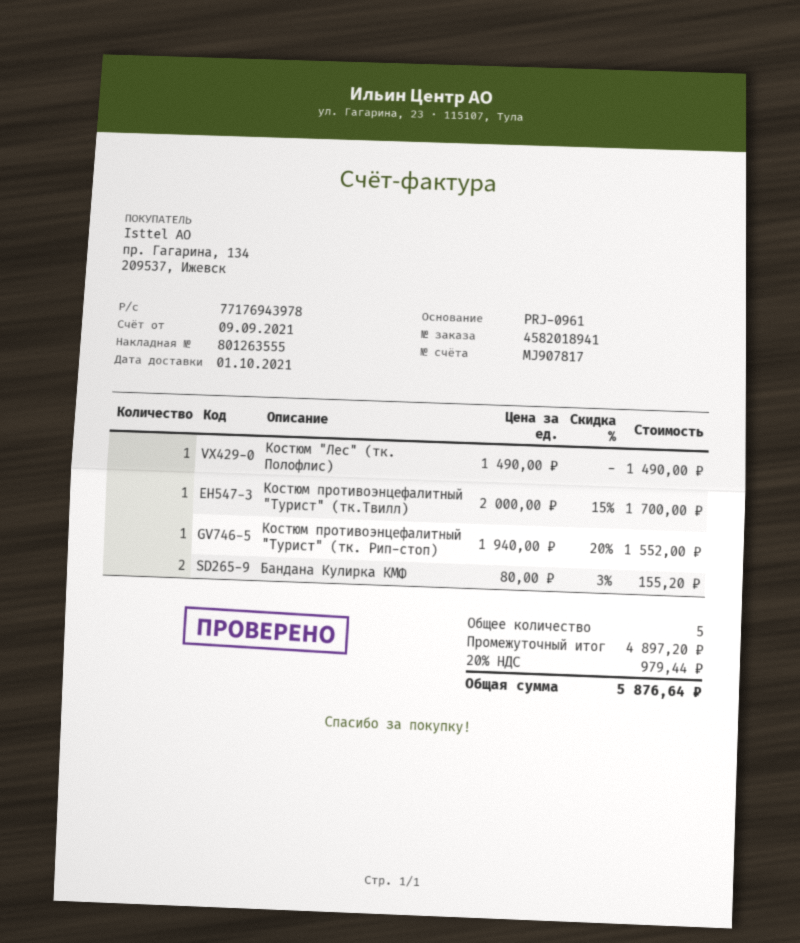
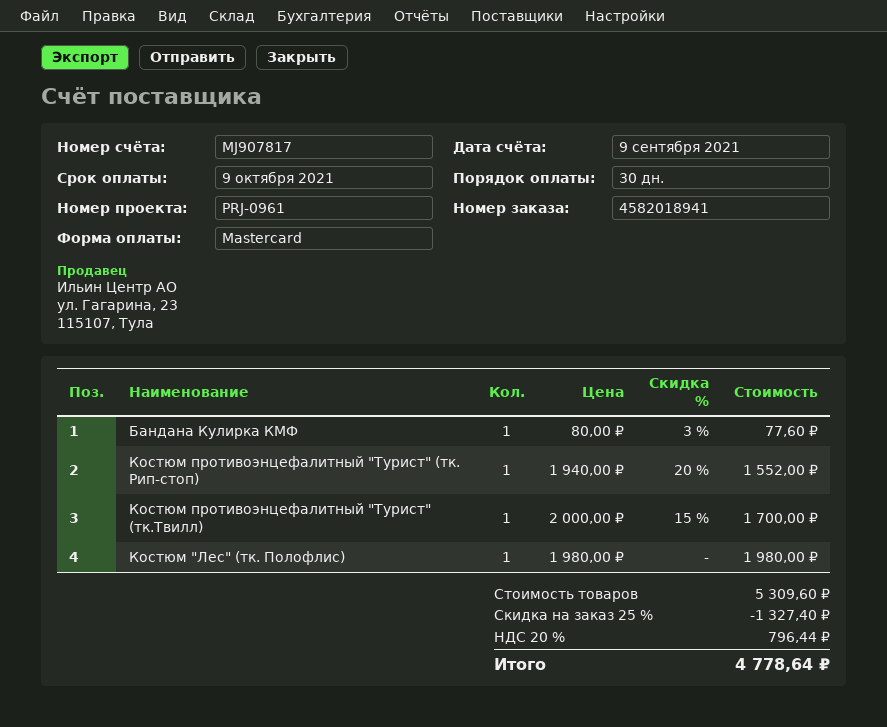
Костюм "Лес" (тк. Полофлис): 1 x 1490.00 = 1490.00 -> 1 x 1980.00 = 1980.00
Бандана Кулирка КМФ: 2 x 80.00 - 3% = 155.20 -> 1 x 80.00 - 3% = 77.60
subtotal: 4897.20 -> 5309.60
discount: none -> 25% = 1327.40
tax: 20% = 979.44 -> 20% = 796.44
total: 5876.64 -> 4778.64

